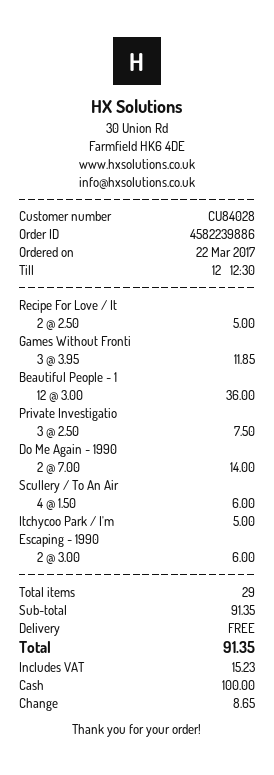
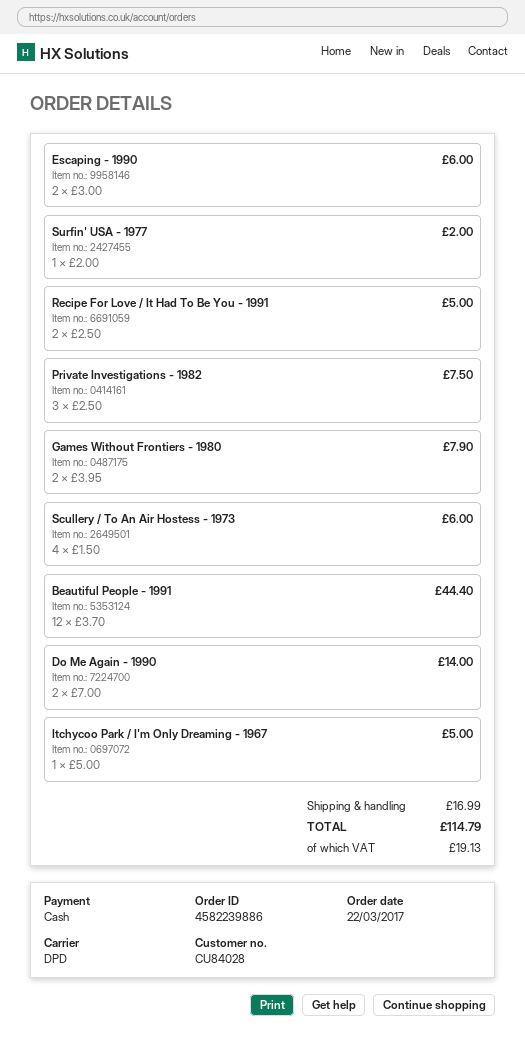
Games Without Fronti: 3 x 3.95 = 11.85 -> 2 x 3.95 = 7.90
Beautiful People - 1: 12 x 3.00 = 36.00 -> 12 x 3.70 = 44.40
Surfin' USA - 1977: none -> 1 x 2.00 = 2.00
shipping: 0.00 -> 16.99
tax: 15.23 -> 19.13
total: 91.35 -> 114.79

